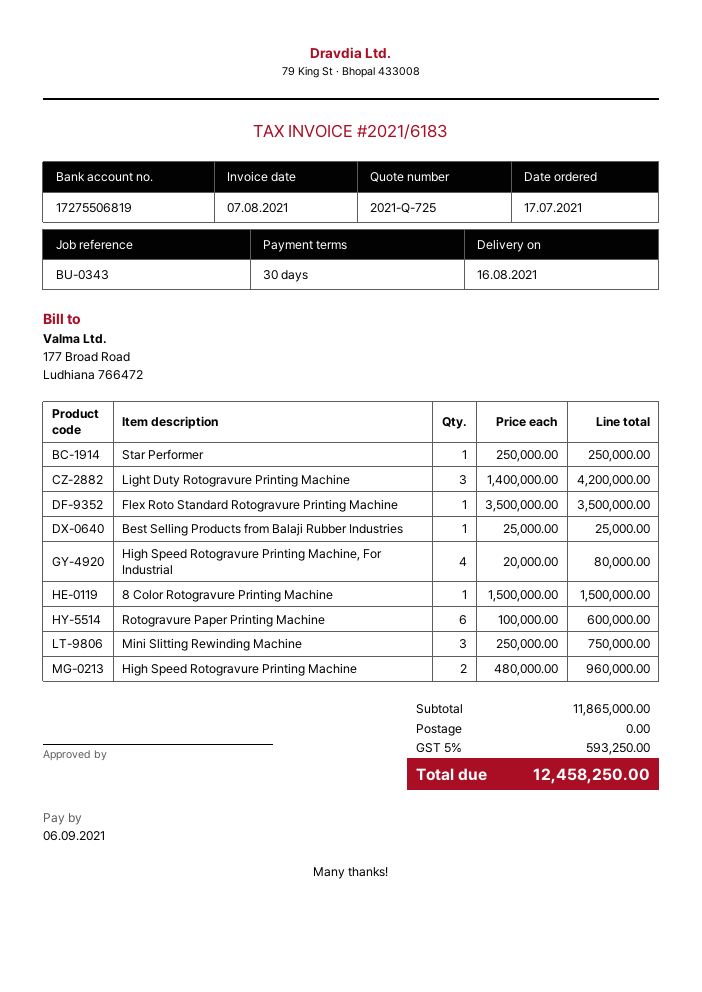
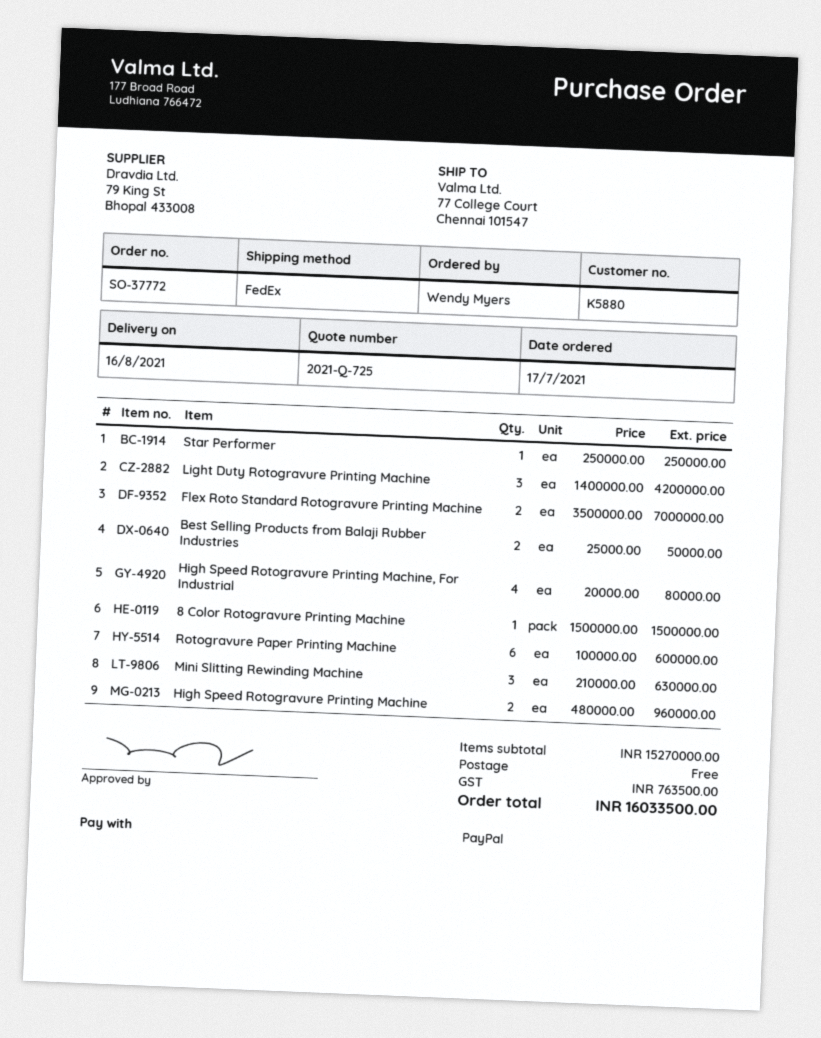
Flex Roto Standard Rotogravure Printing Machine: 1 x 3500000.00 = 3500000.00 -> 2 x 3500000.00 = 7000000.00
Best Selling Products from Balaji Rubber Industries: 1 x 25000.00 = 25000.00 -> 2 x 25000.00 = 50000.00
Mini Slitting Rewinding Machine: 3 x 250000.00 = 750000.00 -> 3 x 210000.00 = 630000.00
subtotal: 11865000.00 -> 15270000.00
tax: 593250.00 -> 763500.00
total: 12458250.00 -> 16033500.00

